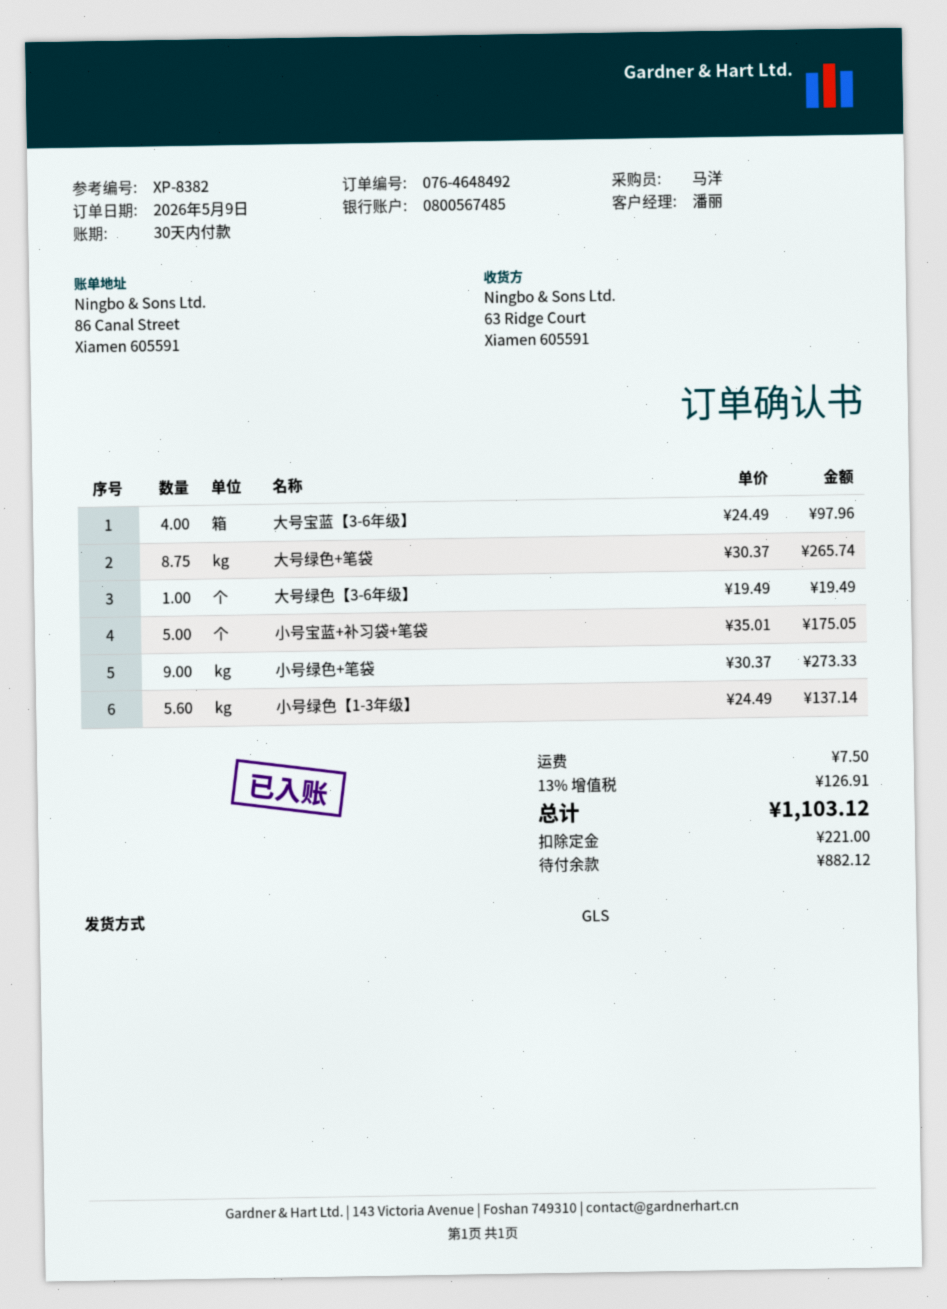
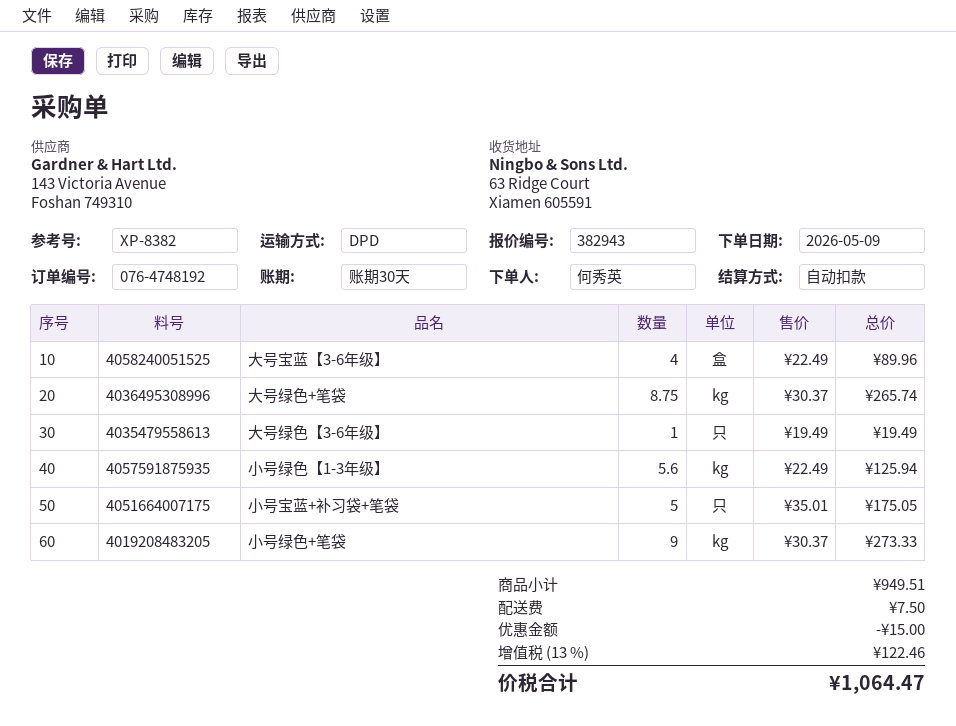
order number: 076-4648492 -> 076-4748192
ordered by: 马洋 -> 何秀英
shipping method: GLS -> DPD
大号宝蓝【3-6年级】: 4 x 24.49 = 97.96 -> 4 x 22.49 = 89.96
小号绿色【1-3年级】: 5.6 x 24.49 = 137.14 -> 5.6 x 22.49 = 125.94
discount: none -> 15.00
tax: 13% = 126.91 -> 13% = 122.46
total: 1103.12 -> 1064.47

